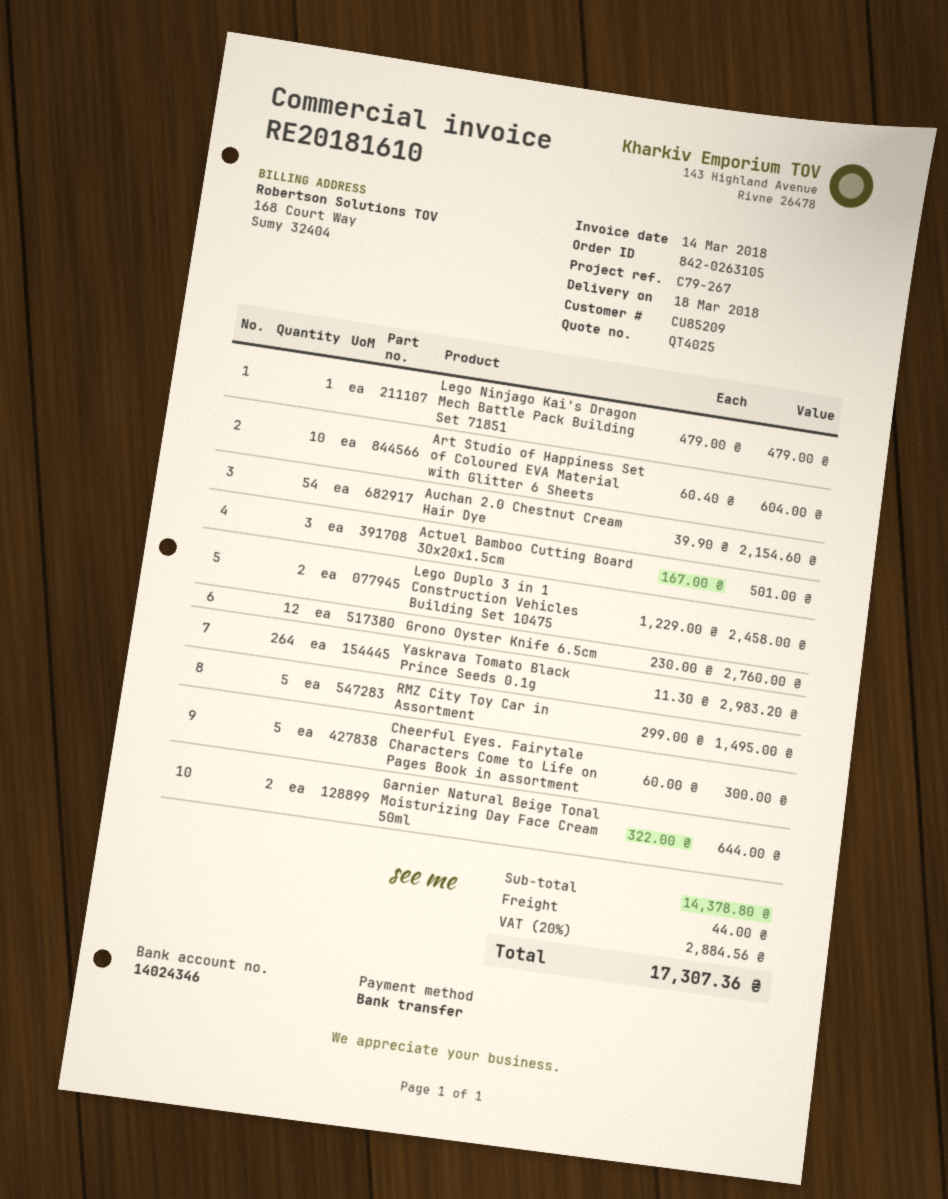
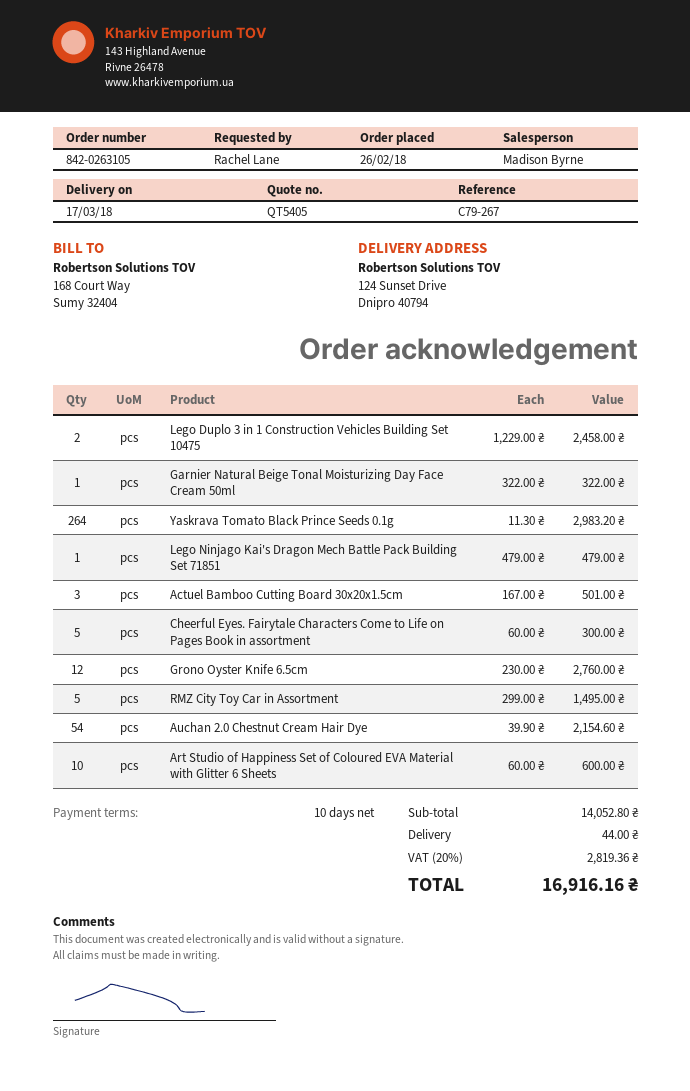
quote number: QT4025 -> QT5405
delivery date: 2018-03-18 -> 2018-03-17
Art Studio of Happiness Set of Coloured EVA Material with Glitter 6 Sheets: 10 x 60.40 = 604.00 -> 10 x 60.00 = 600.00
Garnier Natural Beige Tonal Moisturizing Day Face Cream 50ml: 2 x 322.00 = 644.00 -> 1 x 322.00 = 322.00
subtotal: 14378.80 -> 14052.80
tax: 20% = 2884.56 -> 20% = 2819.36
total: 17307.36 -> 16916.16

